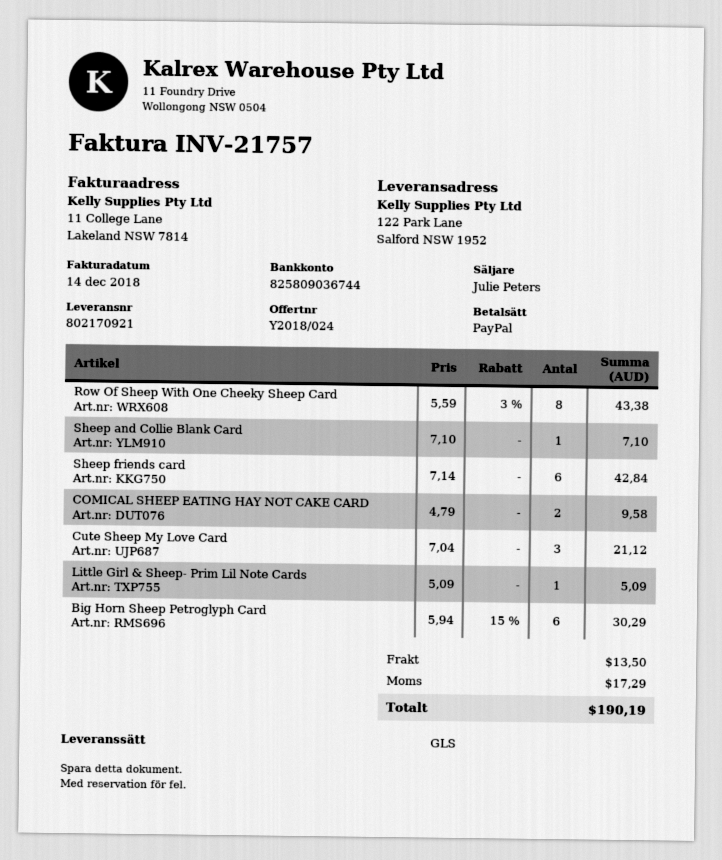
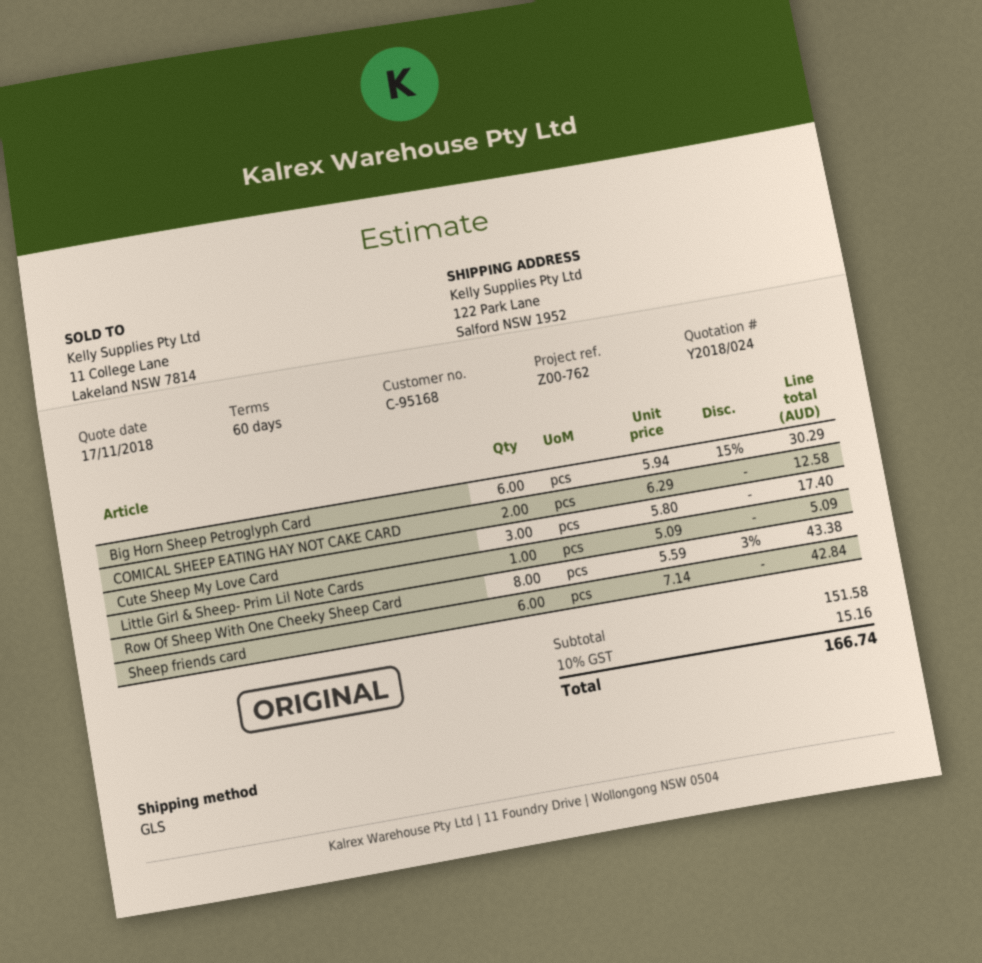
Sheep and Collie Blank Card: 1 x 7.10 = 7.10 -> none
COMICAL SHEEP EATING HAY NOT CAKE CARD: 2 x 4.79 = 9.58 -> 2 x 6.29 = 12.58
Cute Sheep My Love Card: 3 x 7.04 = 21.12 -> 3 x 5.80 = 17.40
shipping: 13.50 -> none
tax: 17.29 -> 15.16
total: 190.19 -> 166.74

